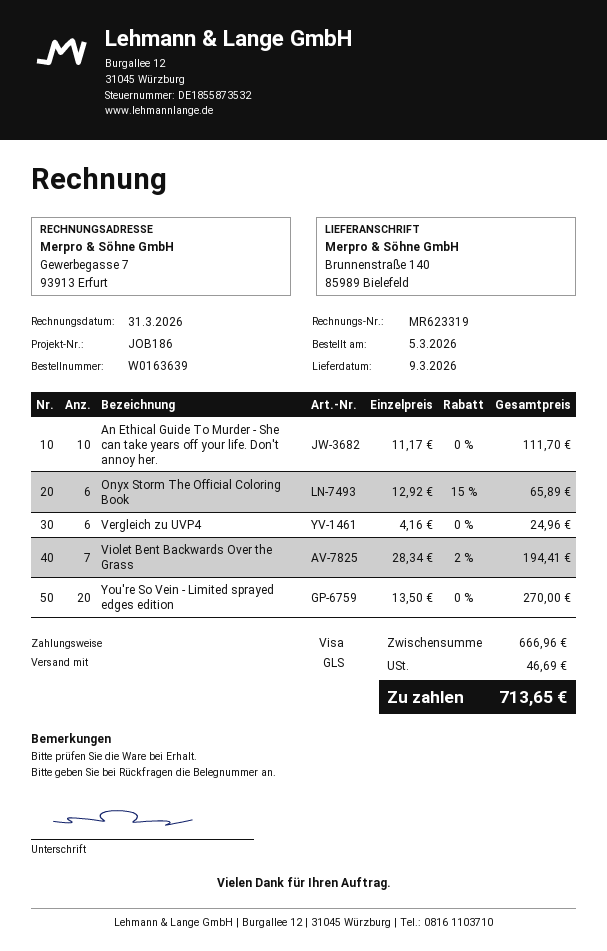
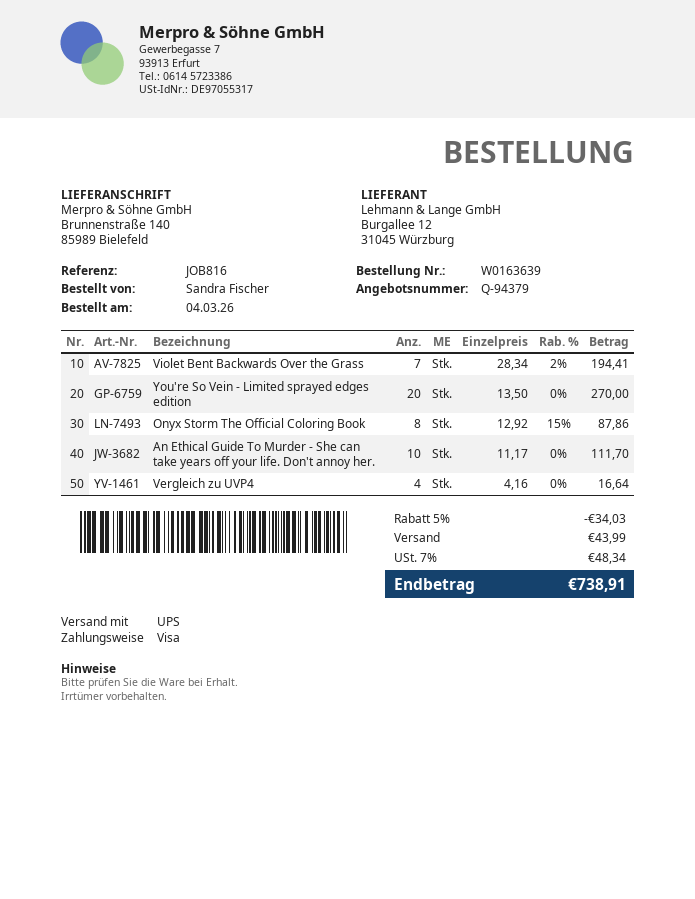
order date: 2026-03-05 -> 2026-03-04
reference: JOB186 -> JOB816
shipping method: GLS -> UPS
Onyx Storm The Official Coloring Book: 6 x 12.92 - 15% = 65.89 -> 8 x 12.92 - 15% = 87.86
Vergleich zu UVP4: 6 x 4.16 = 24.96 -> 4 x 4.16 = 16.64
discount: none -> 5% = 34.03
shipping: none -> 43.99
tax: 46.69 -> 48.34
total: 713.65 -> 738.91

